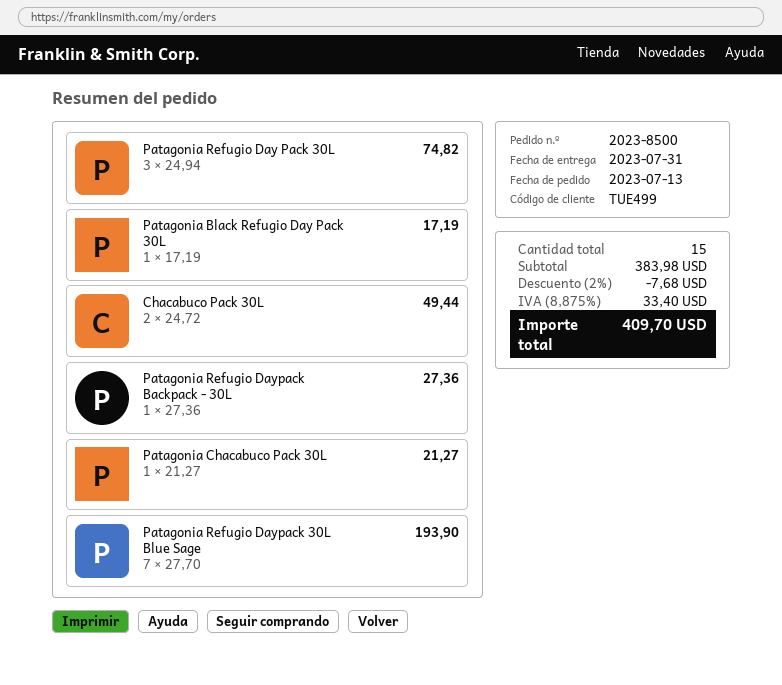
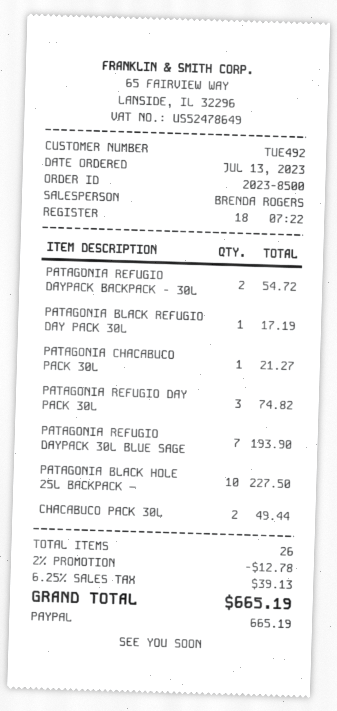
customer number: TUE499 -> TUE492
Patagonia Refugio Daypack Backpack - 30L: 1 for 27.36 -> 2 for 54.72
PATAGONIA BLACK HOLE 25L BACKPACK –: none -> 10 for 227.50
total quantity: 15 -> 26
discount: 2% = 7.68 -> 2% = 12.78
tax: 8.875% = 33.40 -> 6.25% = 39.13
total: 409.70 -> 665.19

